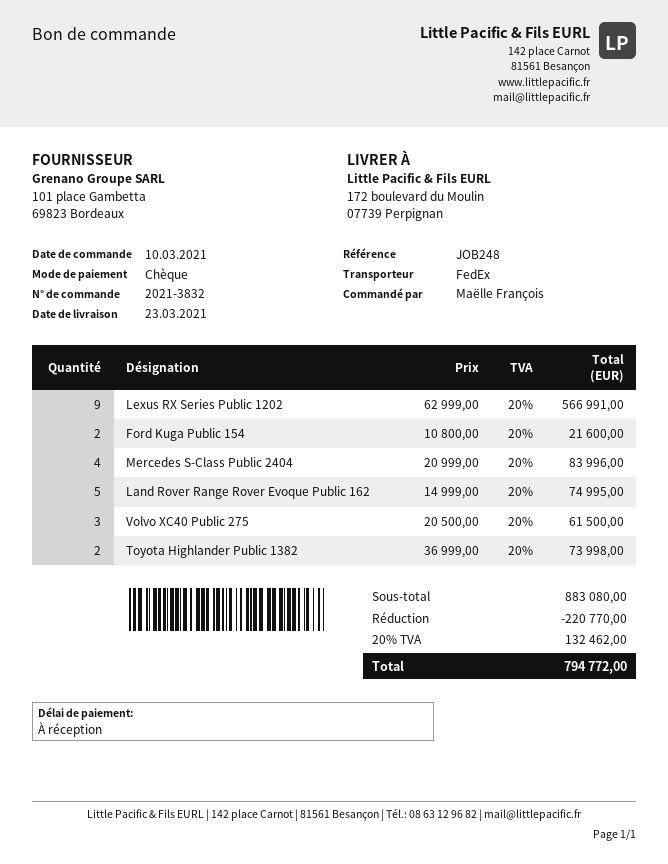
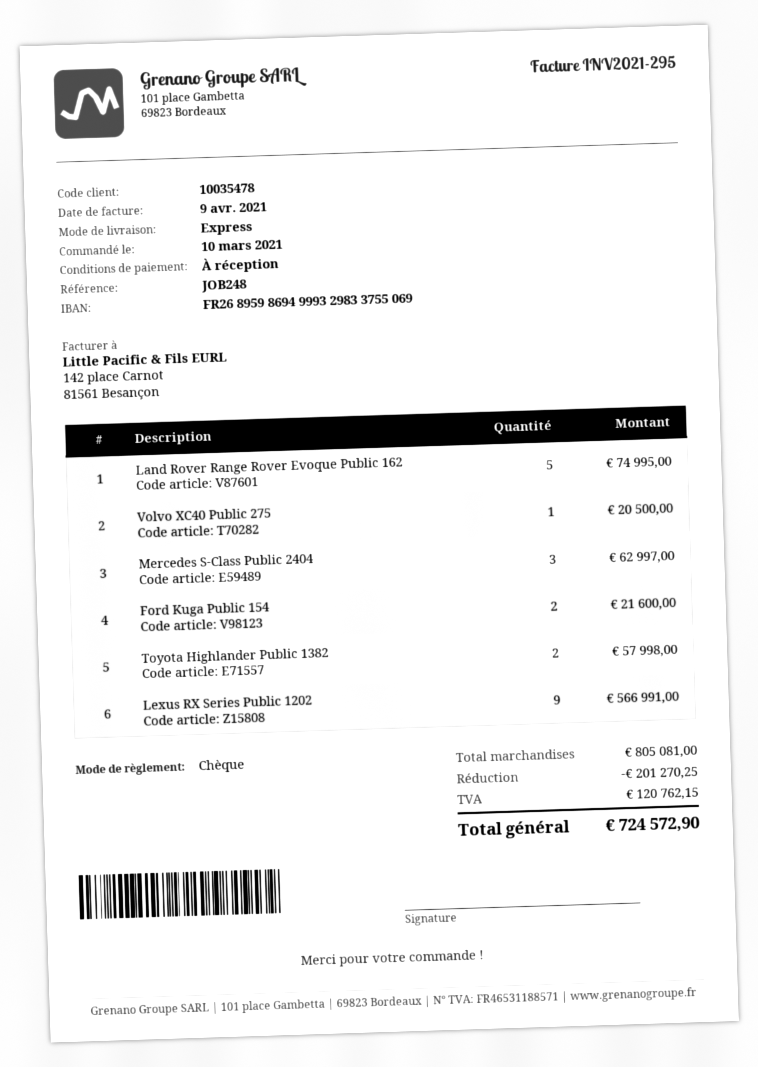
shipping method: FedEx -> express
Mercedes S-Class Public 2404: 4 for 83996.00 -> 3 for 62997.00
Volvo XC40 Public 275: 3 for 61500.00 -> 1 for 20500.00
Toyota Highlander Public 1382: 2 for 73998.00 -> 2 for 57998.00
subtotal: 883080.00 -> 805081.00
discount: 220770.00 -> 201270.25
tax: 132462.00 -> 120762.15
total: 794772.00 -> 724572.90

